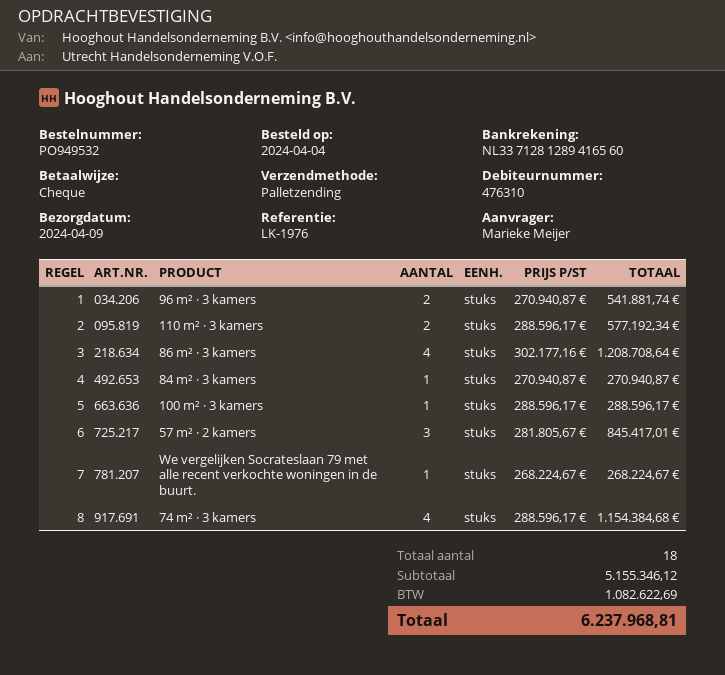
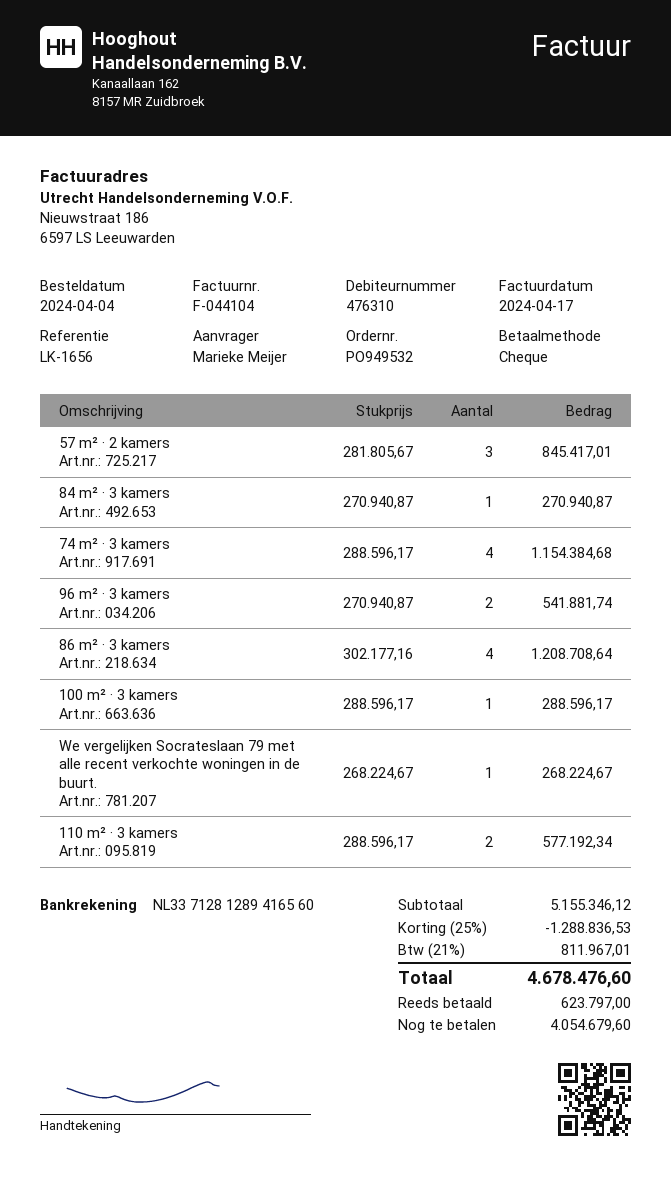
reference: LK-1976 -> LK-1656
discount: none -> 25% = 1288836.53
tax: 1082622.69 -> 811967.01
total: 6237968.81 -> 4678476.60

